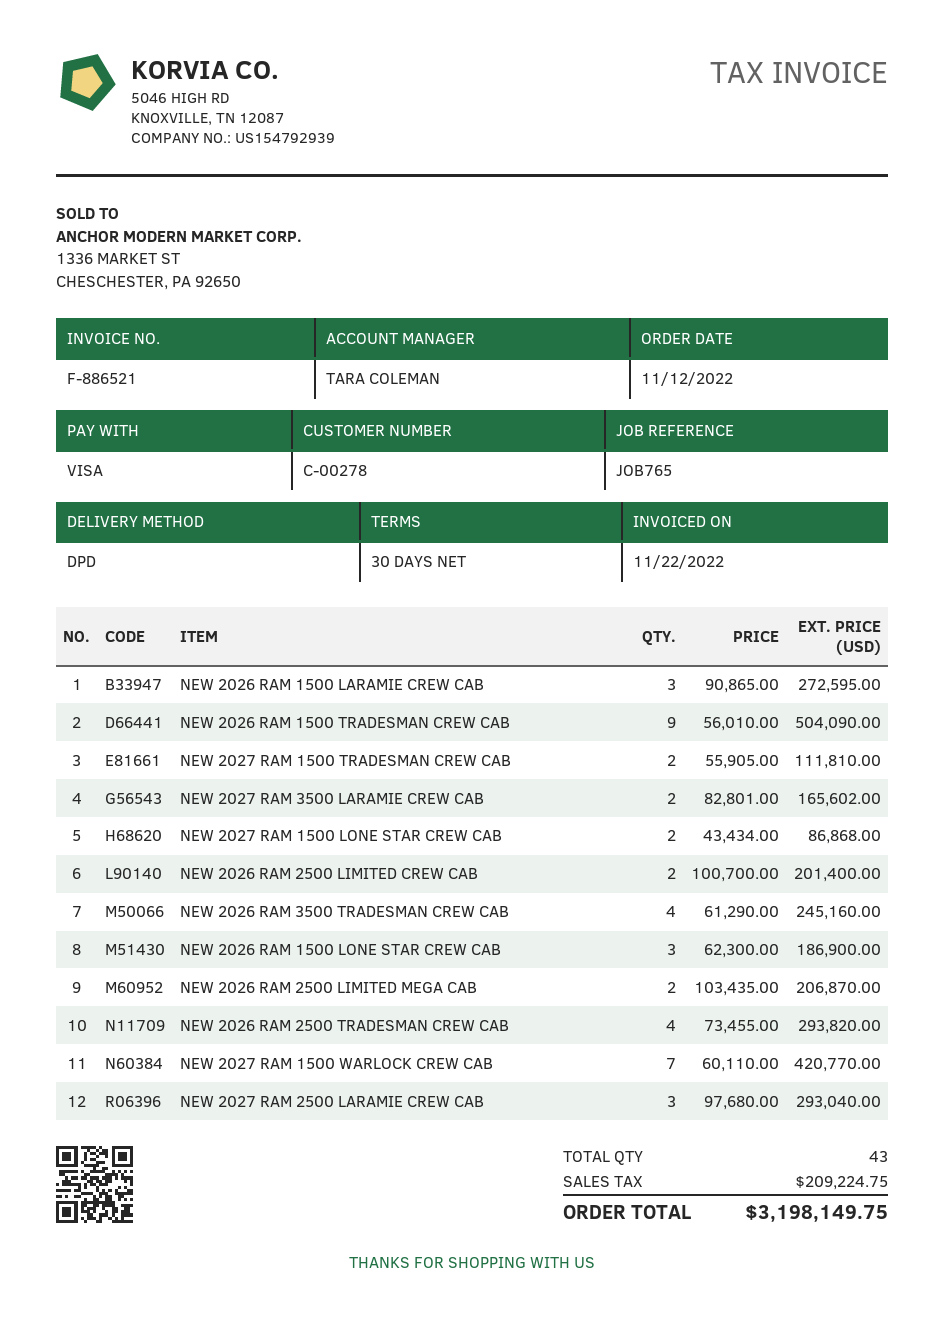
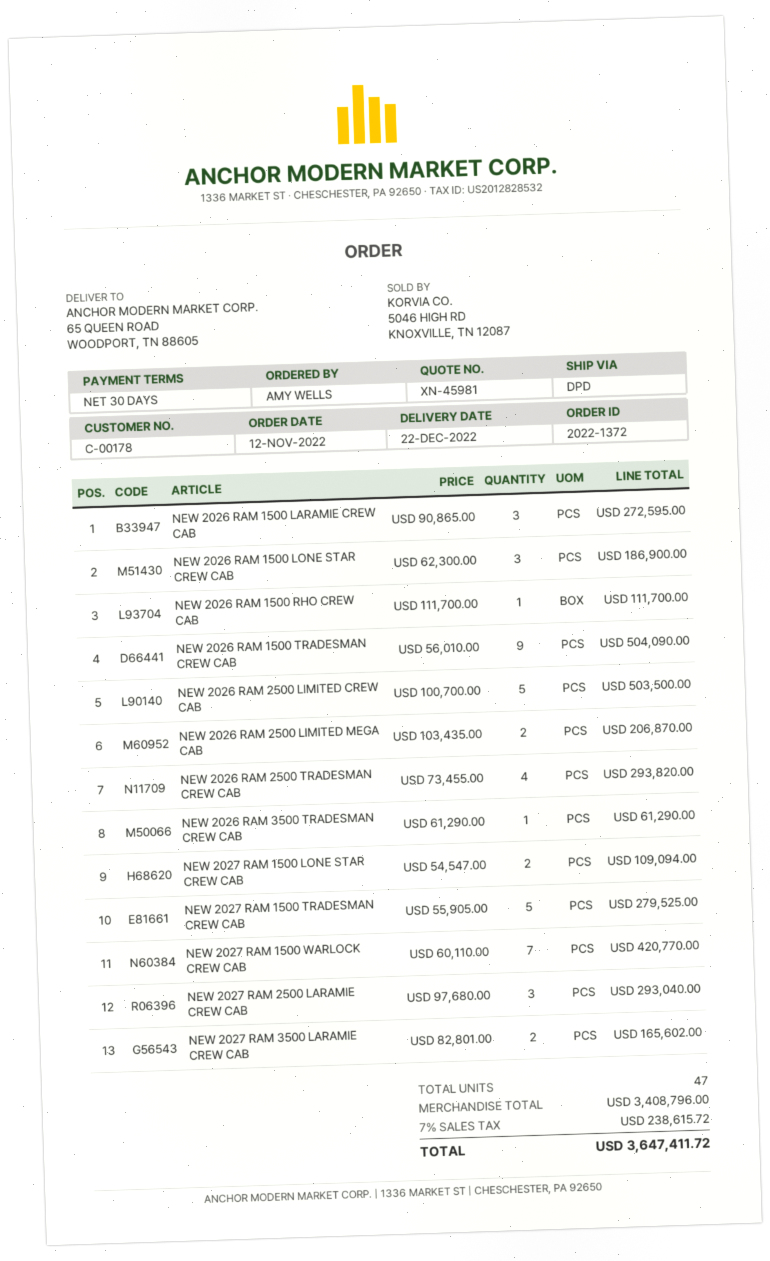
customer number: C-00278 -> C-00178
NEW 2027 RAM 1500 TRADESMAN CREW CAB: 2 x 55905.00 = 111810.00 -> 5 x 55905.00 = 279525.00
NEW 2027 RAM 1500 LONE STAR CREW CAB: 2 x 43434.00 = 86868.00 -> 2 x 54547.00 = 109094.00
NEW 2026 RAM 2500 LIMITED CREW CAB: 2 x 100700.00 = 201400.00 -> 5 x 100700.00 = 503500.00
NEW 2026 RAM 3500 TRADESMAN CREW CAB: 4 x 61290.00 = 245160.00 -> 1 x 61290.00 = 61290.00
NEW 2026 RAM 1500 RHO CREW CAB: none -> 1 x 111700.00 = 111700.00
total quantity: 43 -> 47
tax: 209224.75 -> 238615.72
total: 3198149.75 -> 3647411.72

